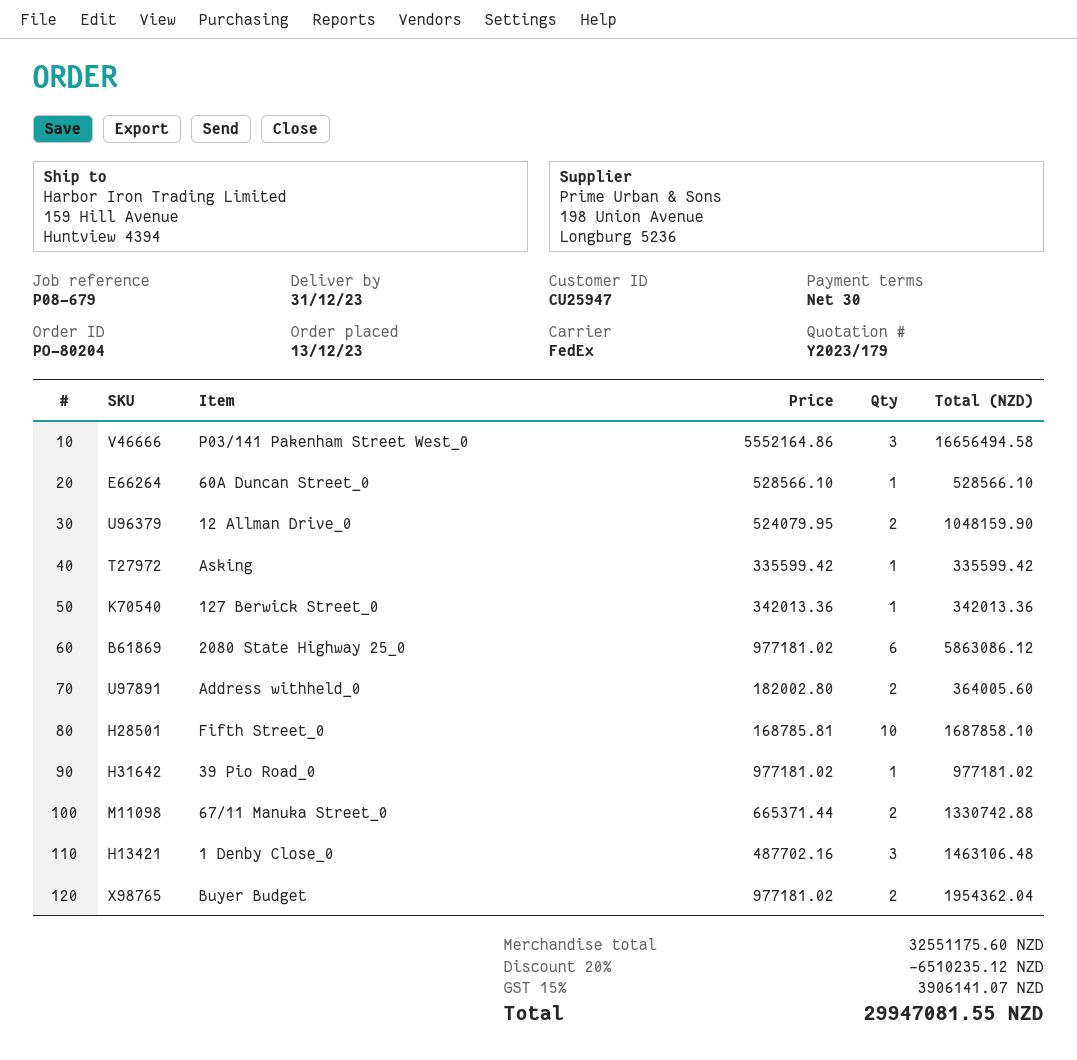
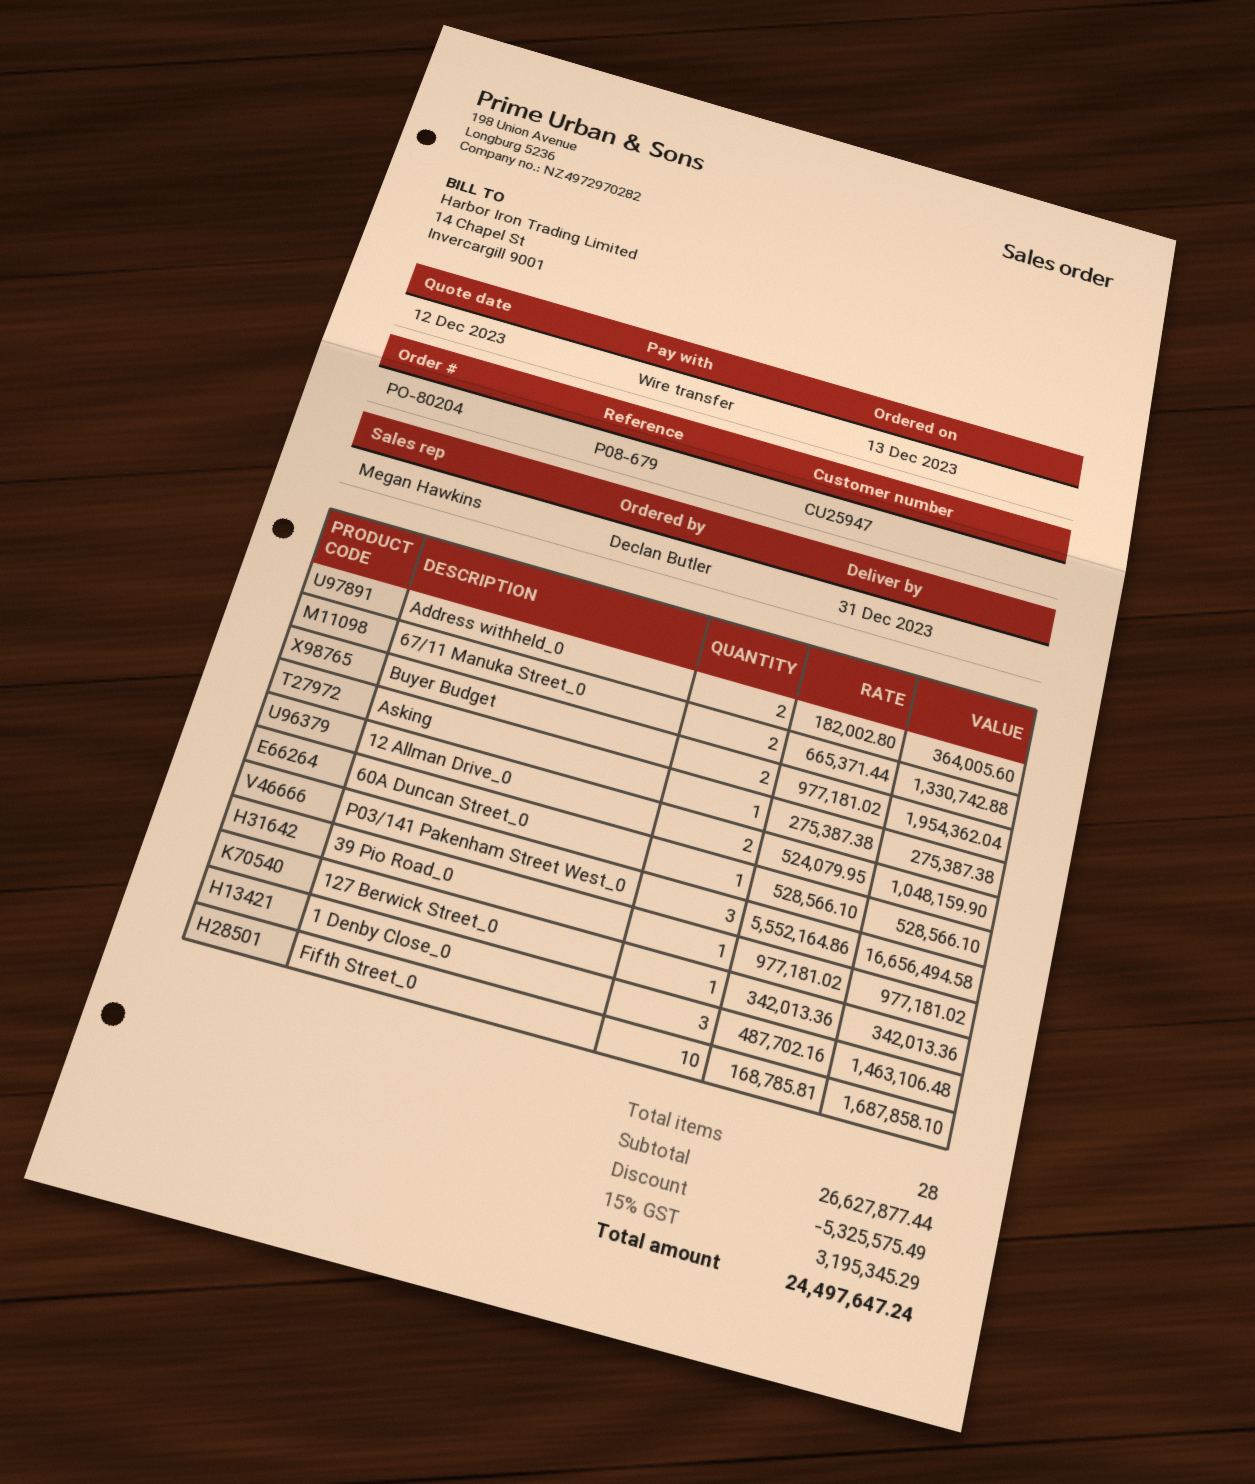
Asking: 1 x 335599.42 = 335599.42 -> 1 x 275387.38 = 275387.38
2080 State Highway 25_0: 6 x 977181.02 = 5863086.12 -> none
subtotal: 32551175.60 -> 26627877.44
discount: 6510235.12 -> 5325575.49
tax: 15% = 3906141.07 -> 15% = 3195345.29
total: 29947081.55 -> 24497647.24

